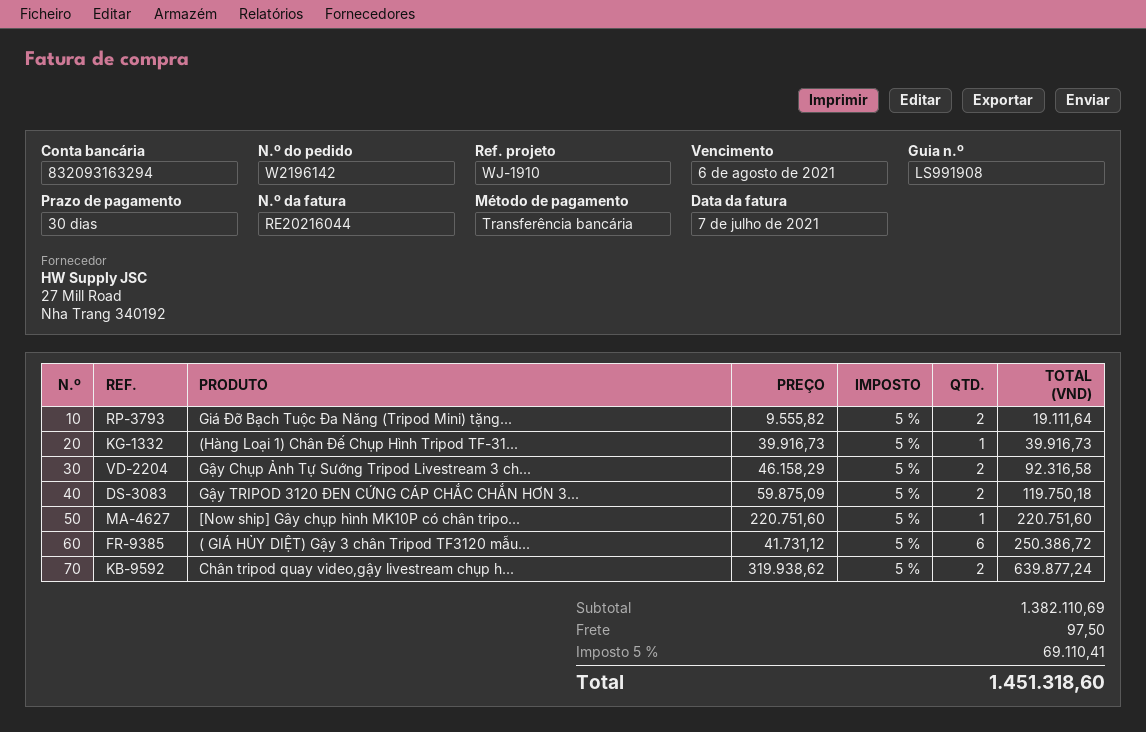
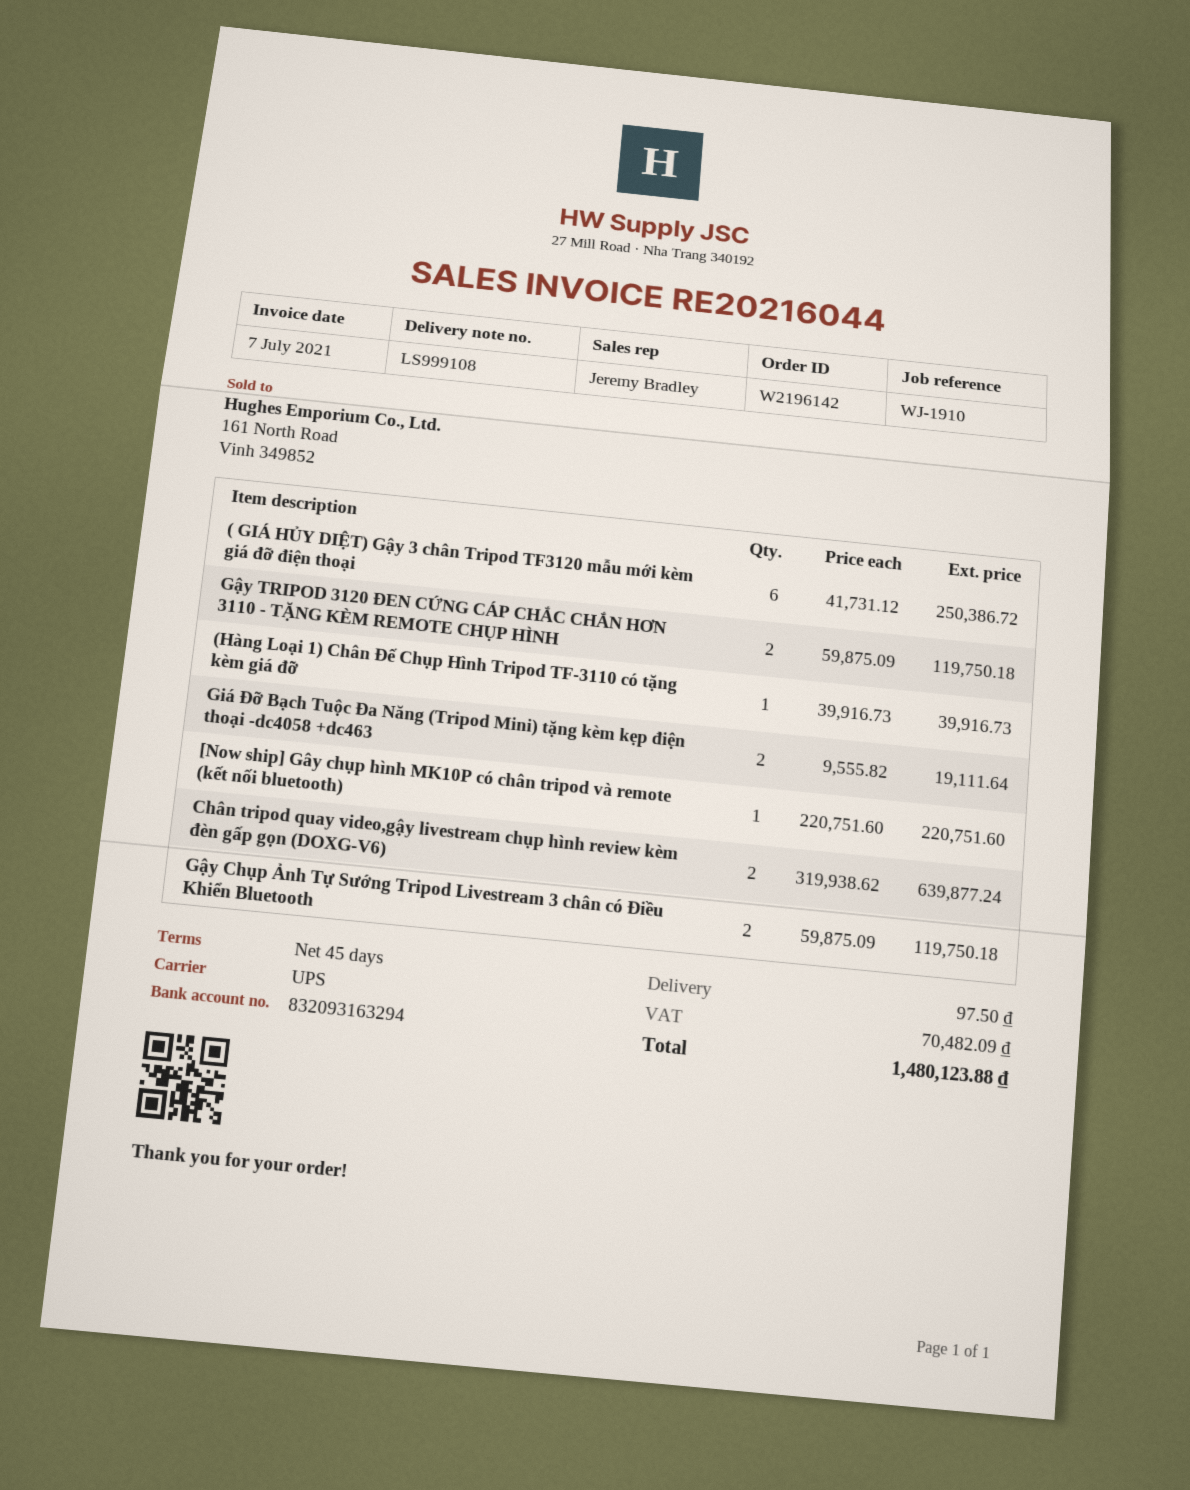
delivery note number: LS991908 -> LS999108
payment terms: 30 days -> 45 days
Gậy Chụp Ảnh Tự Sướng Tripod Livestream 3 ch...: 2 x 46158.29 = 92316.58 -> 2 x 59875.09 = 119750.18
tax: 69110.41 -> 70482.09
total: 1451318.60 -> 1480123.88

